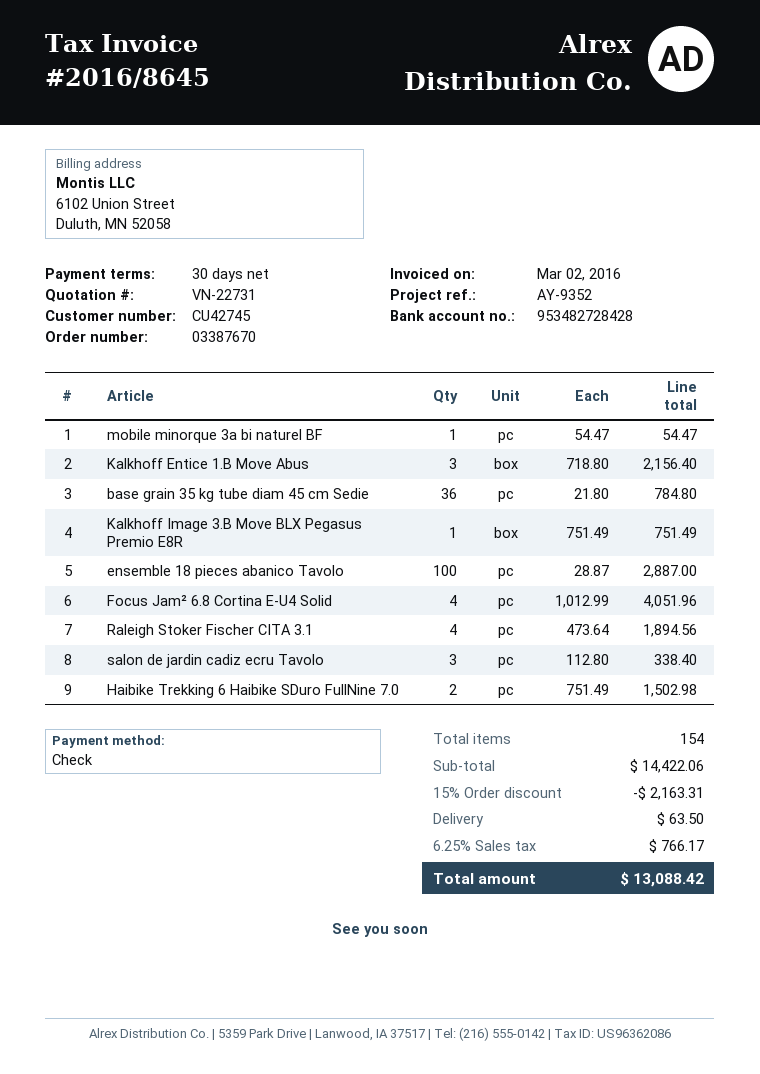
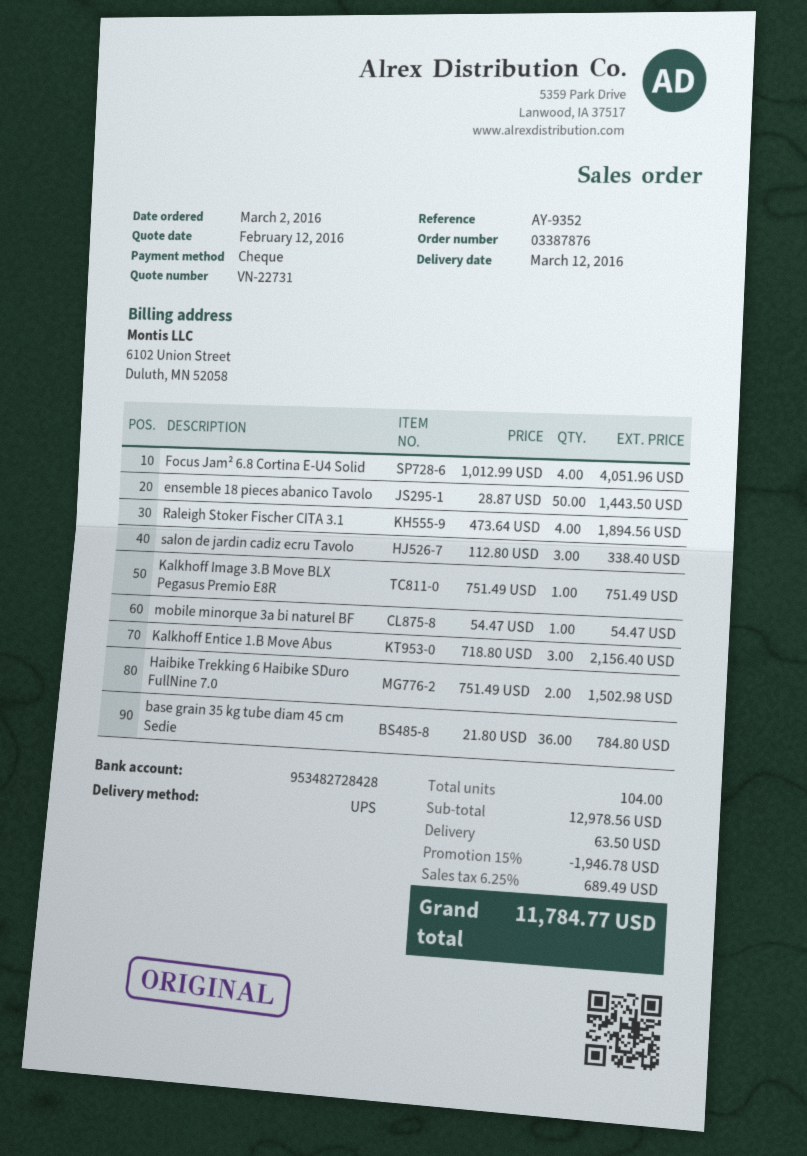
order number: 03387670 -> 03387876
ensemble 18 pieces abanico Tavolo: 100 x 28.87 = 2887.00 -> 50 x 28.87 = 1443.50
total quantity: 154 -> 104
subtotal: 14422.06 -> 12978.56
discount: 15% = 2163.31 -> 15% = 1946.78
tax: 6.25% = 766.17 -> 6.25% = 689.49
total: 13088.42 -> 11784.77

